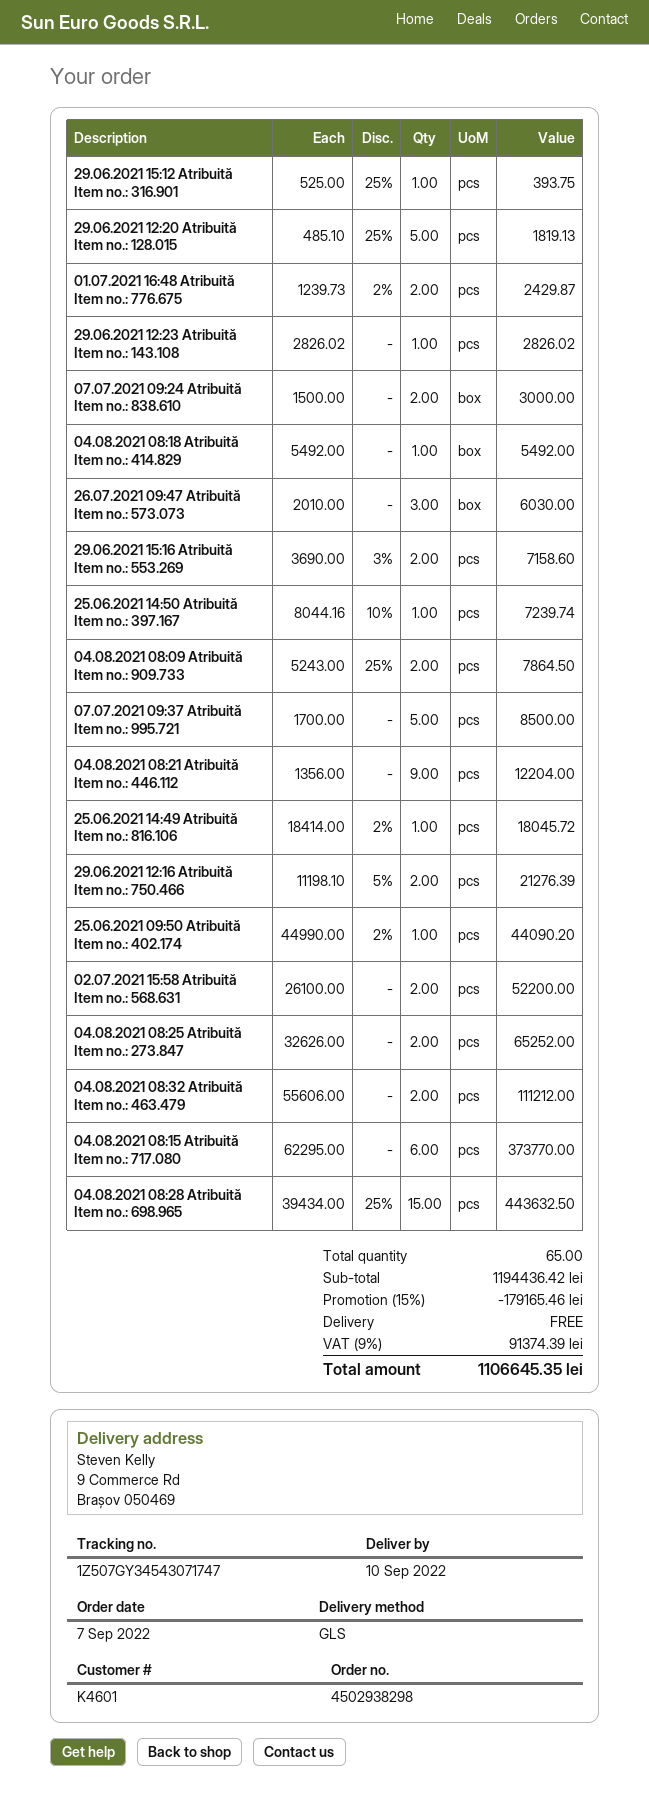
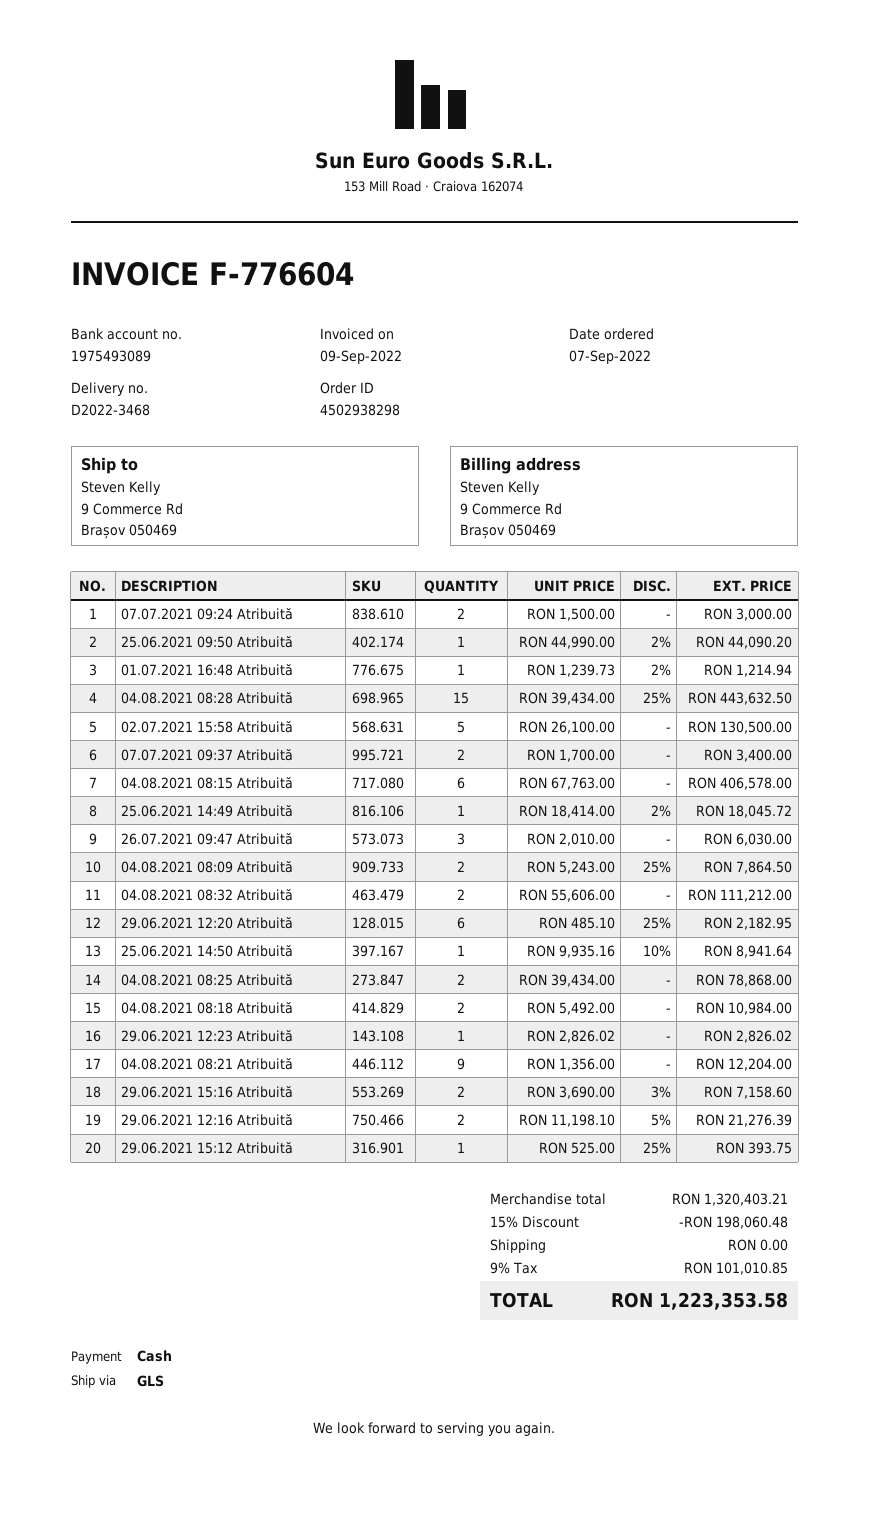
29.06.2021 12:20 Atribuită: 5 x 485.10 - 25% = 1819.13 -> 6 x 485.10 - 25% = 2182.95
01.07.2021 16:48 Atribuită: 2 x 1239.73 - 2% = 2429.87 -> 1 x 1239.73 - 2% = 1214.94
04.08.2021 08:18 Atribuită: 1 x 5492.00 = 5492.00 -> 2 x 5492.00 = 10984.00
25.06.2021 14:50 Atribuită: 1 x 8044.16 - 10% = 7239.74 -> 1 x 9935.16 - 10% = 8941.64
07.07.2021 09:37 Atribuită: 5 x 1700.00 = 8500.00 -> 2 x 1700.00 = 3400.00
02.07.2021 15:58 Atribuită: 2 x 26100.00 = 52200.00 -> 5 x 26100.00 = 130500.00
04.08.2021 08:25 Atribuită: 2 x 32626.00 = 65252.00 -> 2 x 39434.00 = 78868.00
04.08.2021 08:15 Atribuită: 6 x 62295.00 = 373770.00 -> 6 x 67763.00 = 406578.00
subtotal: 1194436.42 -> 1320403.21
discount: 15% = 179165.46 -> 15% = 198060.48
tax: 9% = 91374.39 -> 9% = 101010.85
total: 1106645.35 -> 1223353.58

